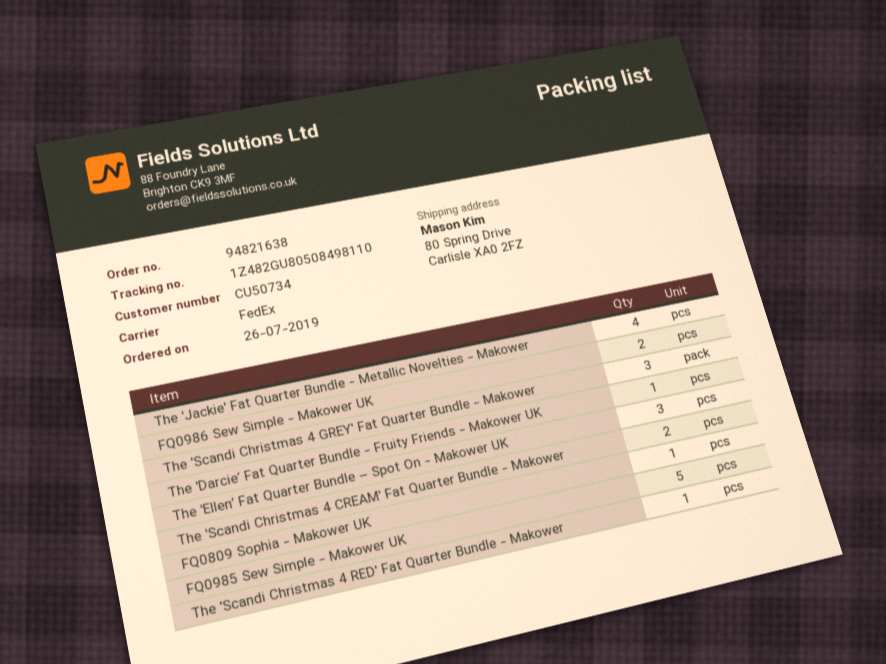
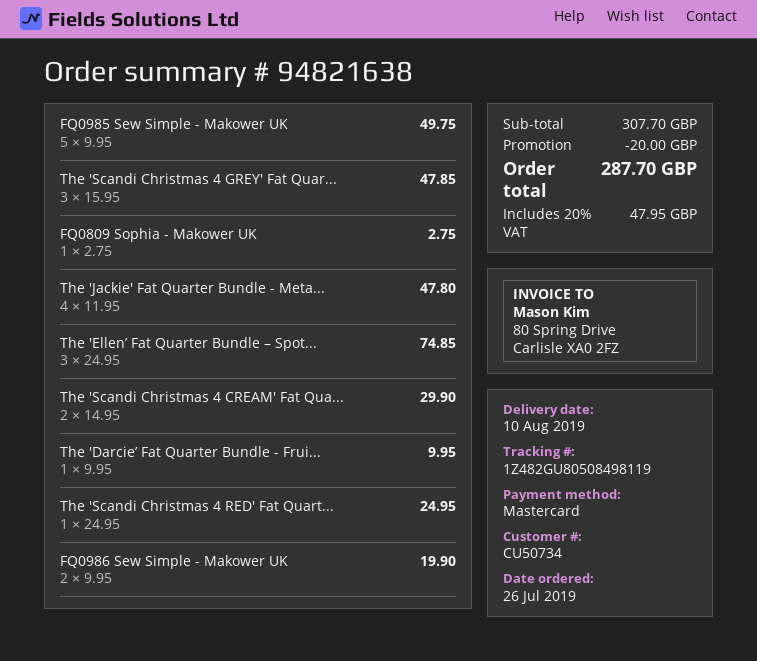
tracking number: 1Z482GU80508498110 -> 1Z482GU80508498119

